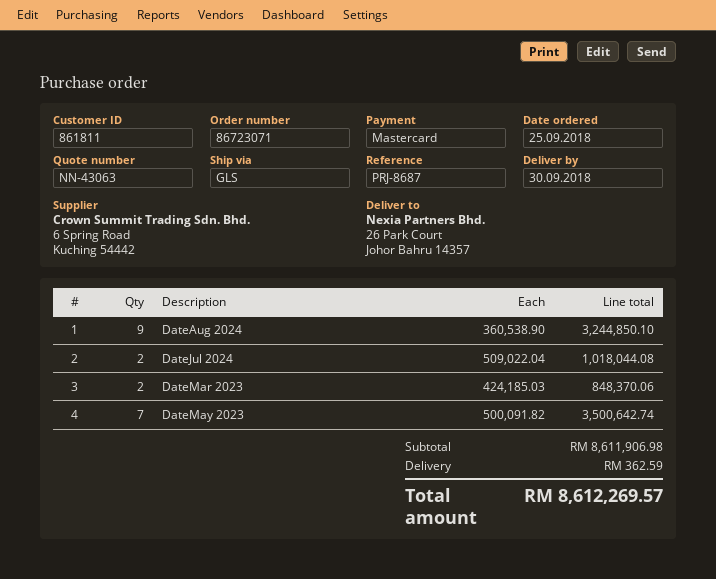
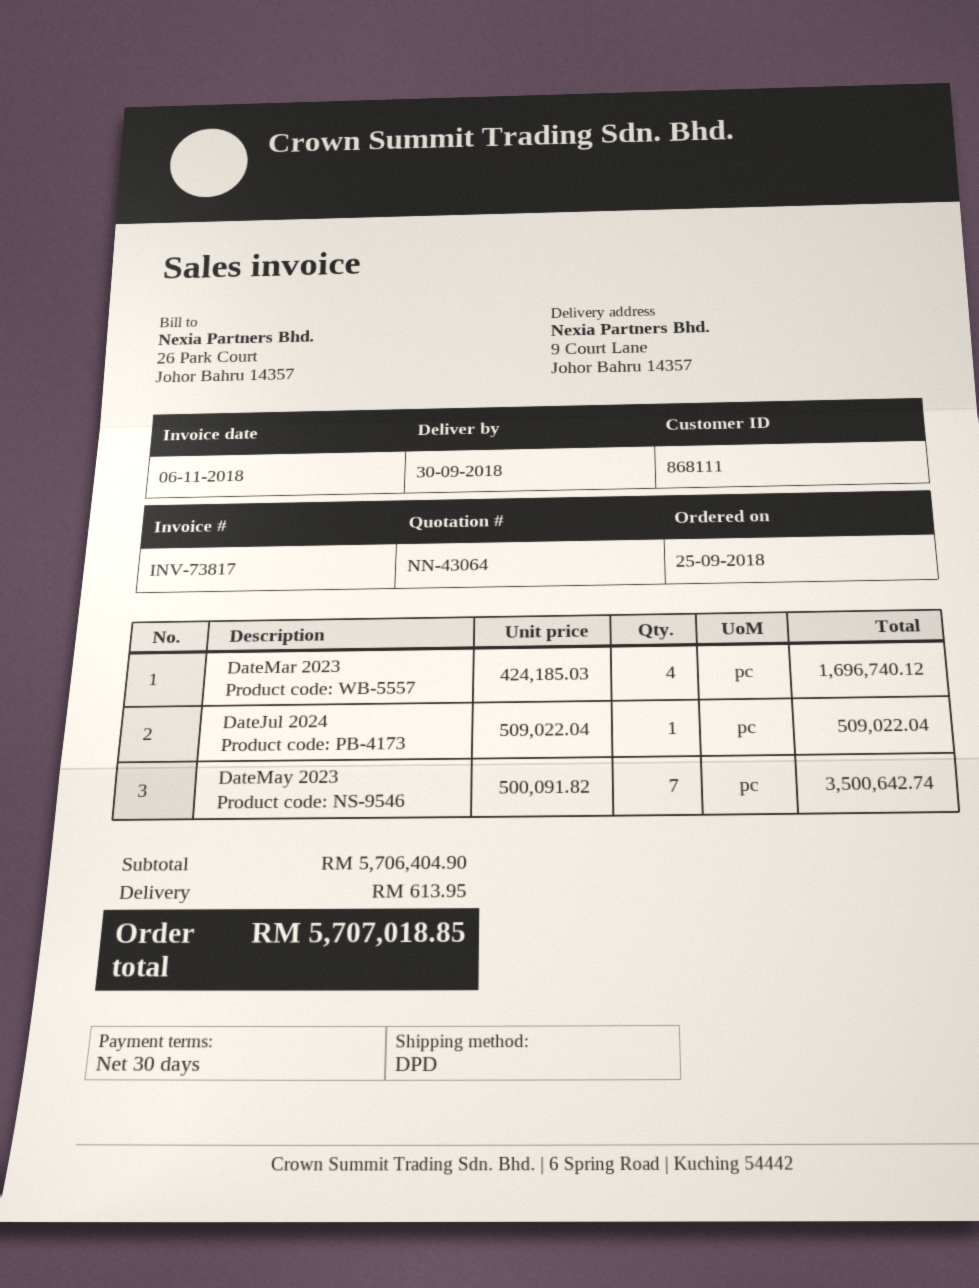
quote number: NN-43063 -> NN-43064
customer number: 861811 -> 868111
shipping method: GLS -> DPD
ship to: 26 Park Court, Johor Bahru 14357 -> 9 Court Lane, Johor Bahru 14357
DateAug 2024: 9 x 360538.90 = 3244850.10 -> none
DateJul 2024: 2 x 509022.04 = 1018044.08 -> 1 x 509022.04 = 509022.04
DateMar 2023: 2 x 424185.03 = 848370.06 -> 4 x 424185.03 = 1696740.12
subtotal: 8611906.98 -> 5706404.90
shipping: 362.59 -> 613.95
total: 8612269.57 -> 5707018.85

